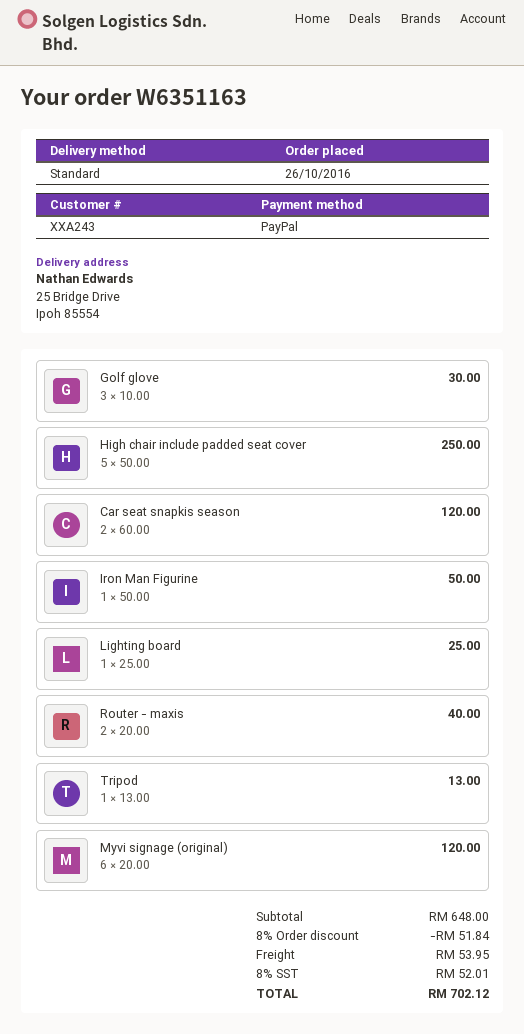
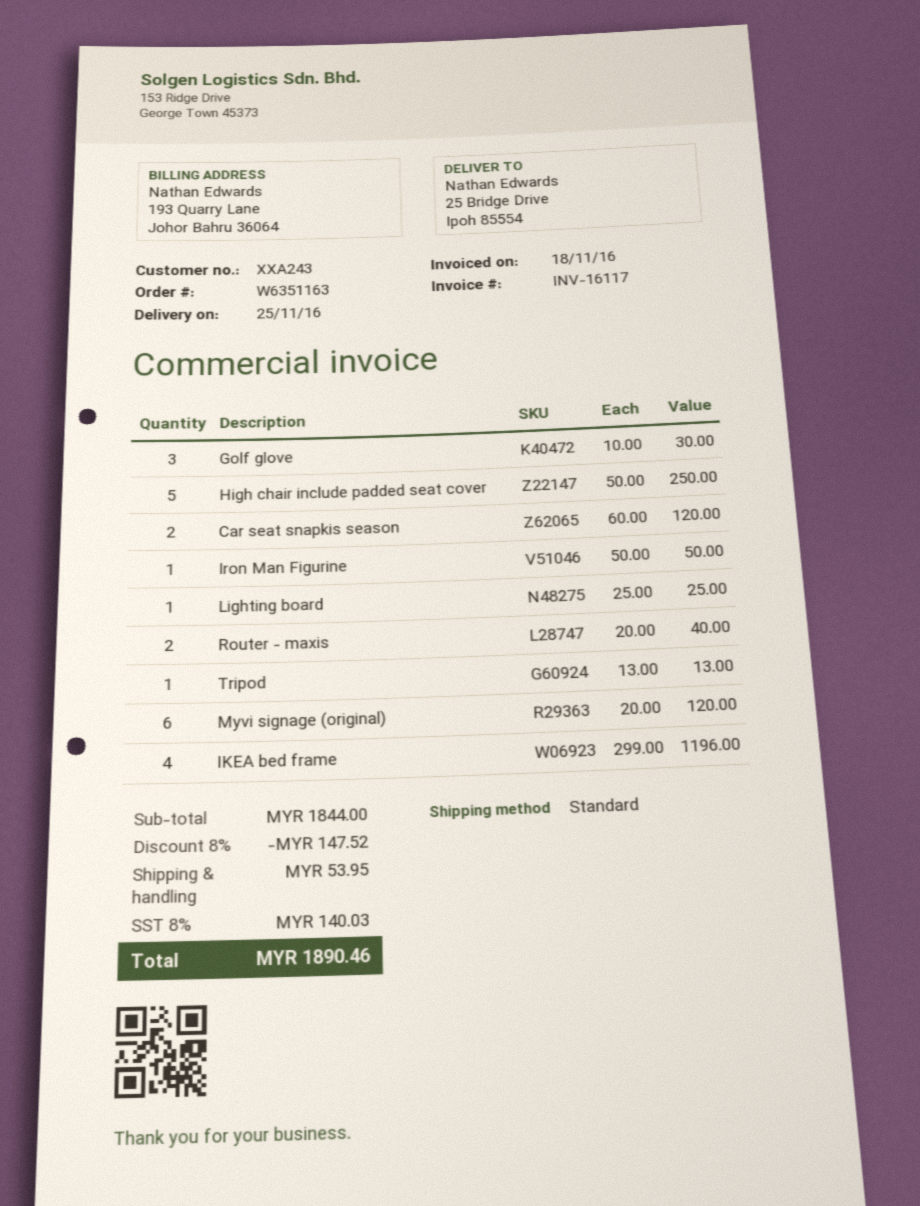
IKEA bed frame: none -> 4 x 299.00 = 1196.00
subtotal: 648.00 -> 1844.00
discount: 8% = 51.84 -> 8% = 147.52
tax: 8% = 52.01 -> 8% = 140.03
total: 702.12 -> 1890.46

